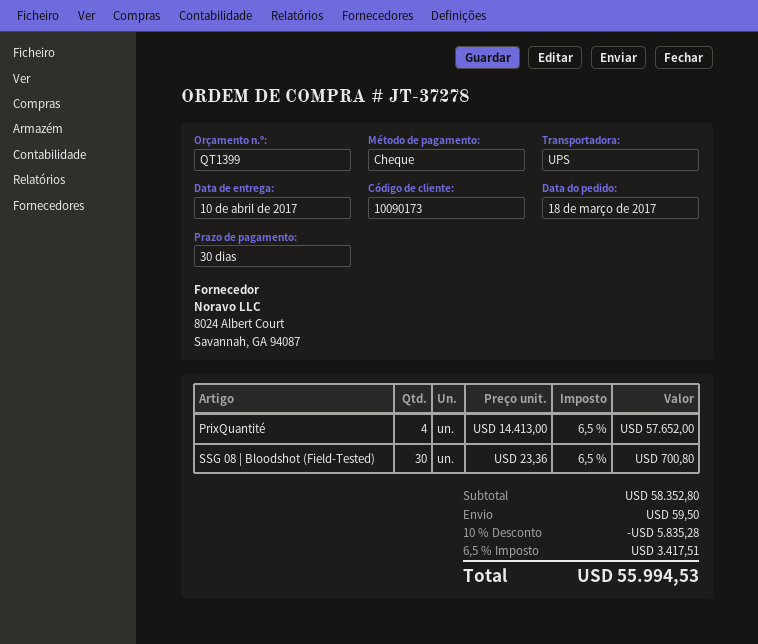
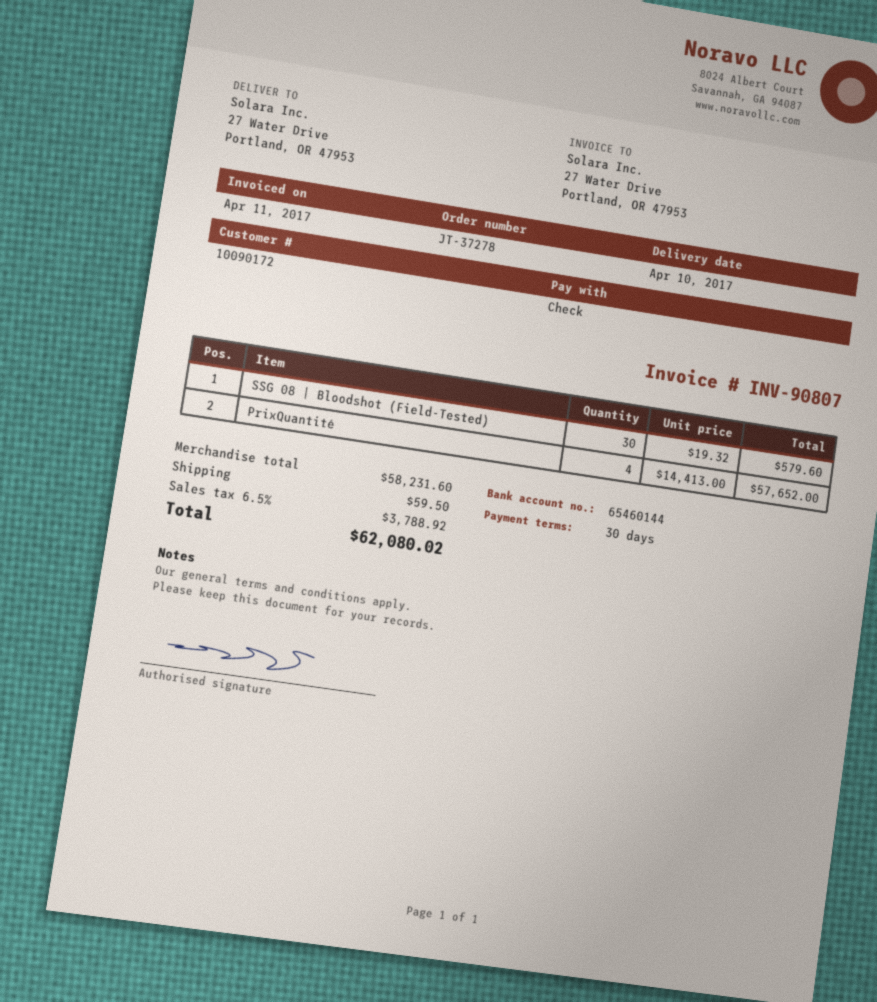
customer number: 10090173 -> 10090172
SSG 08 | Bloodshot (Field-Tested): 30 x 23.36 = 700.80 -> 30 x 19.32 = 579.60
subtotal: 58352.80 -> 58231.60
discount: 10% = 5835.28 -> none
tax: 6.5% = 3417.51 -> 6.5% = 3788.92
total: 55994.53 -> 62080.02

